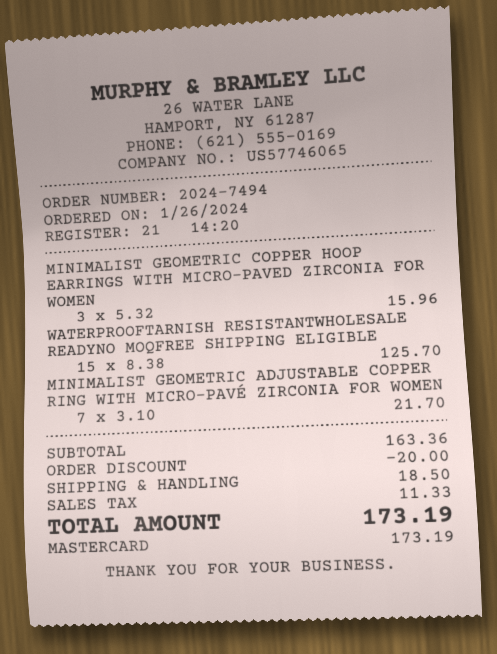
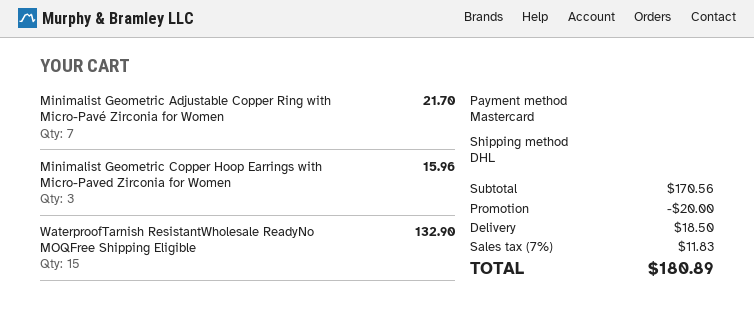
WATERPROOFTARNISH RESISTANTWHOLESALE READYNO MOQFREE SHIPPING ELIGIBLE: 15 for 125.70 -> 15 for 132.90
subtotal: 163.36 -> 170.56
tax: 11.33 -> 11.83
total: 173.19 -> 180.89

